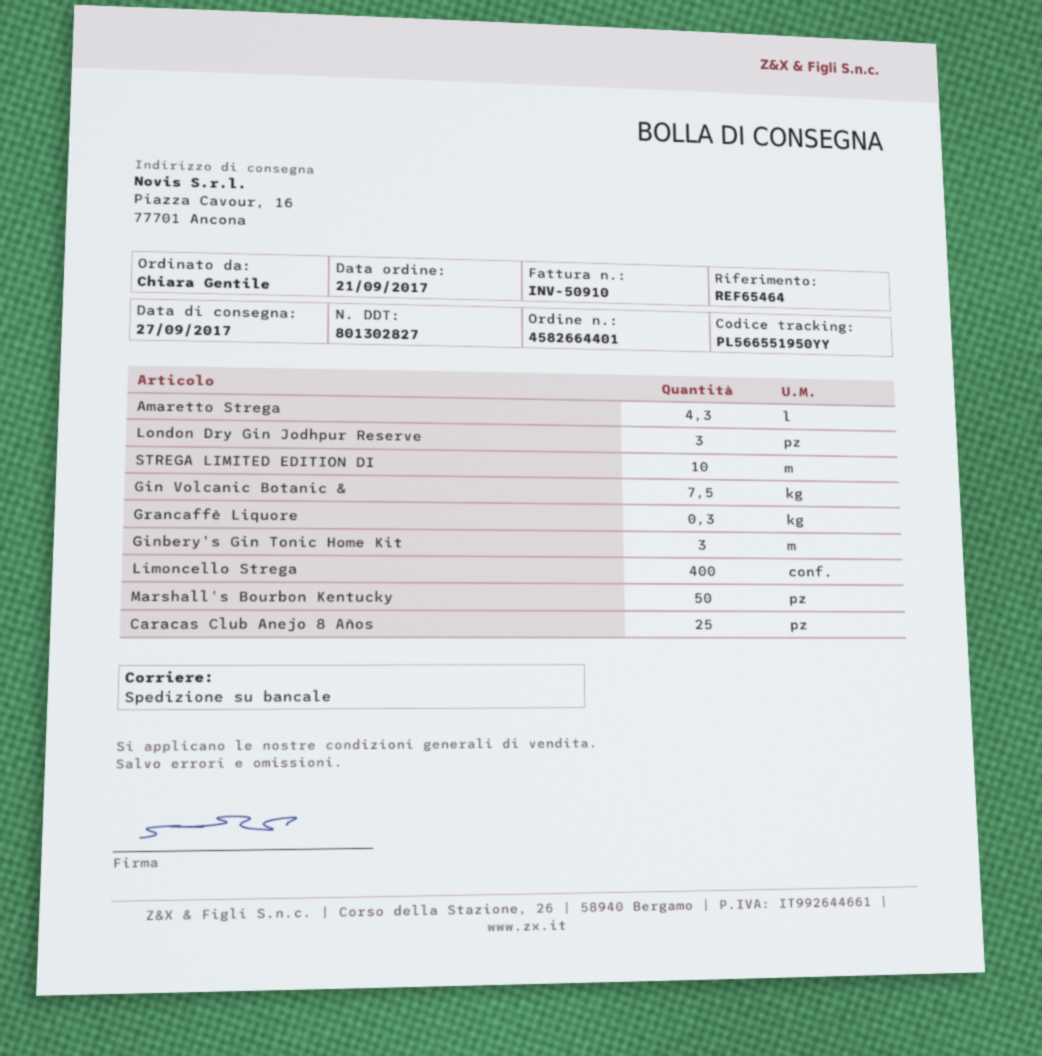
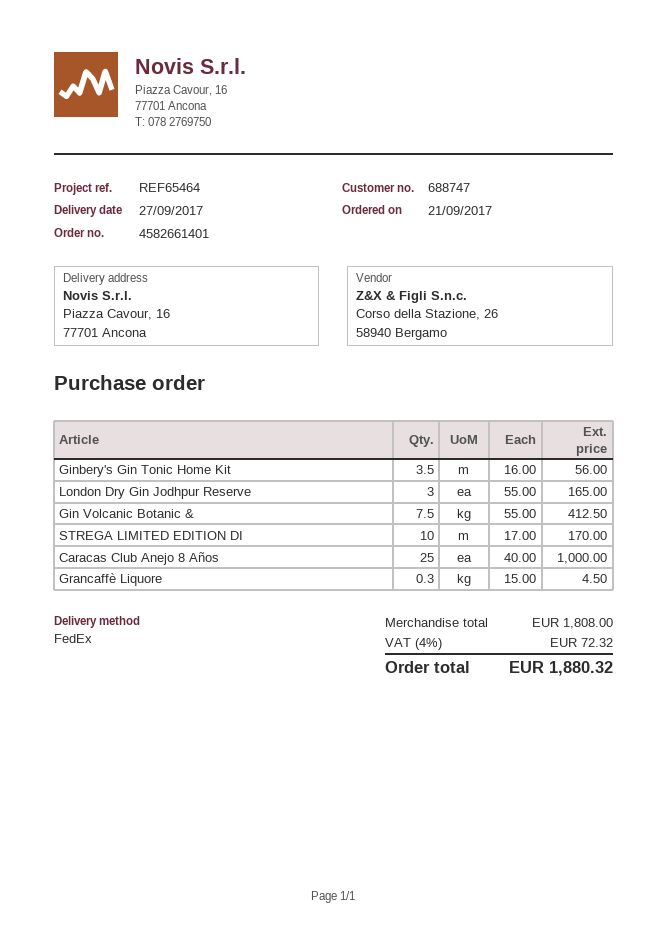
order number: 4582664401 -> 4582661401
shipping method: pallet freight -> FedEx
Amaretto Strega: 4.3 -> none
Ginbery's Gin Tonic Home Kit: 3 -> 3.5
Limoncello Strega: 400 -> none
Marshall's Bourbon Kentucky: 50 -> none

